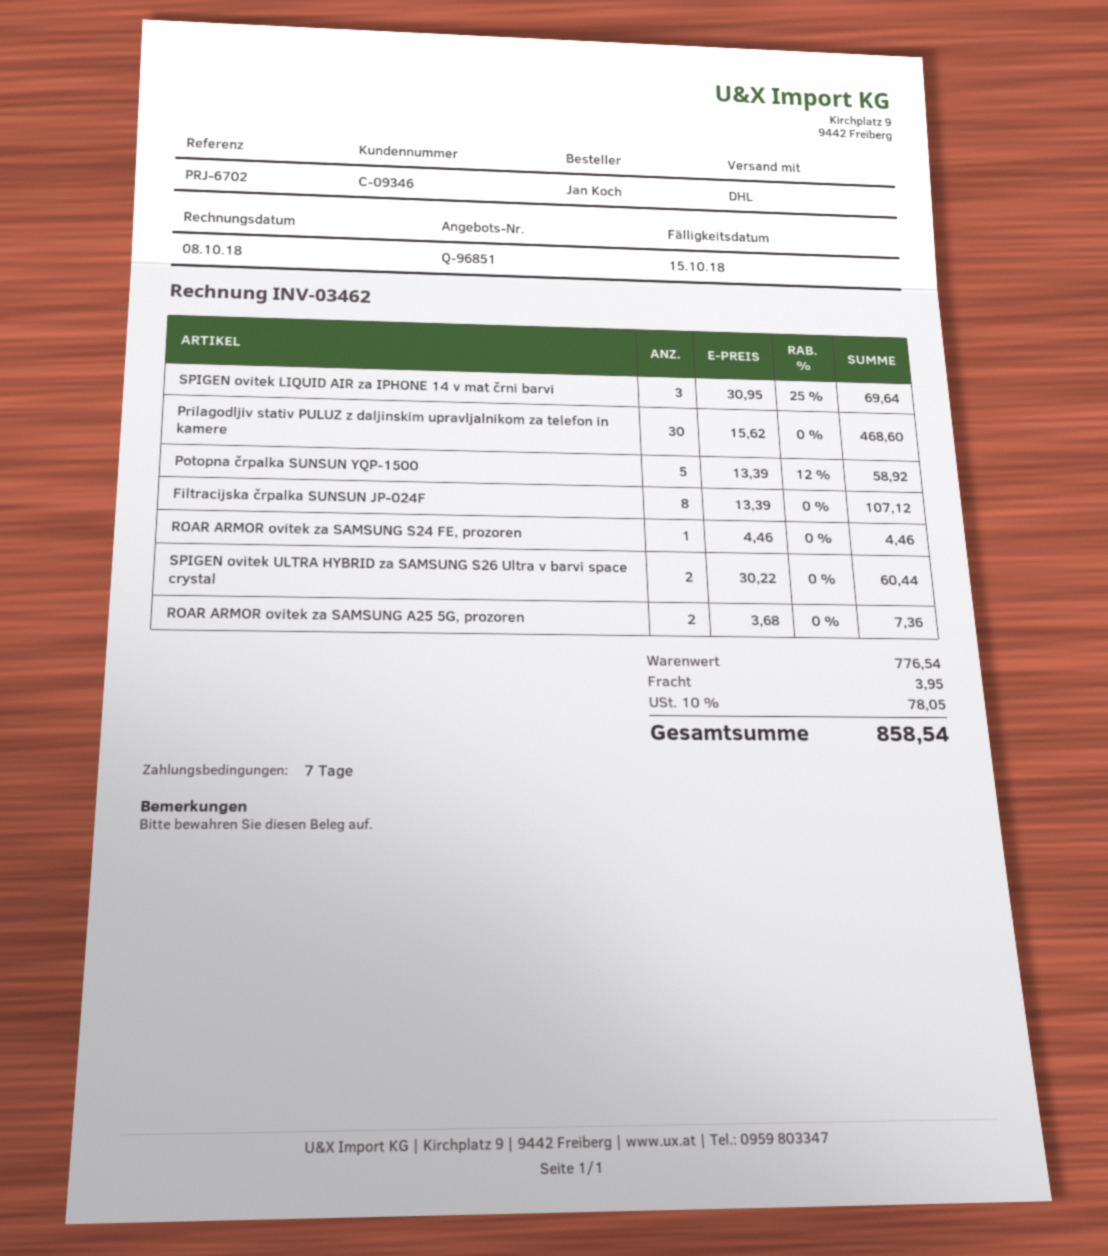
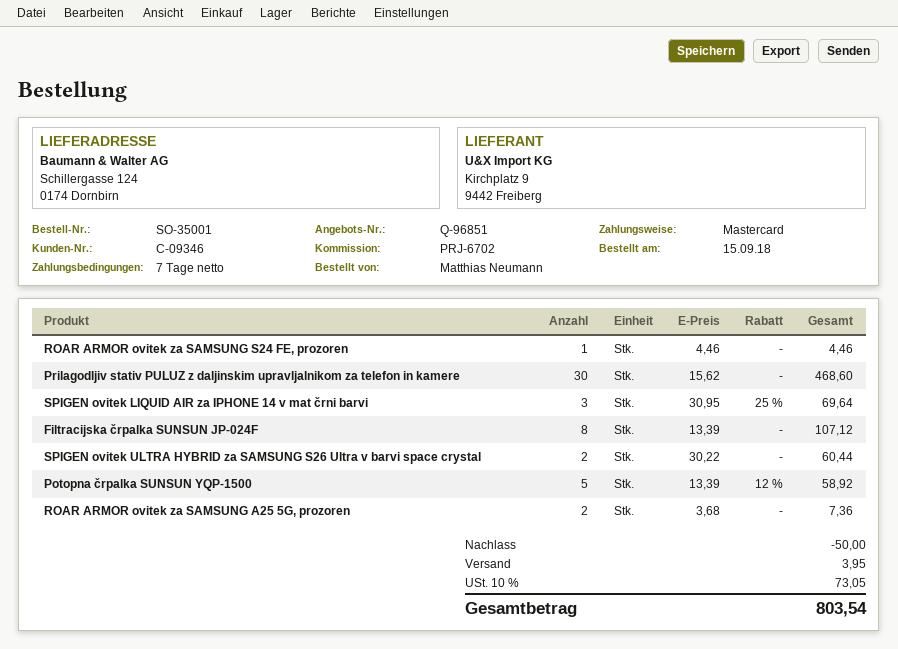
ordered by: Jan Koch -> Matthias Neumann
discount: none -> 50.00
tax: 10% = 78.05 -> 10% = 73.05
total: 858.54 -> 803.54

